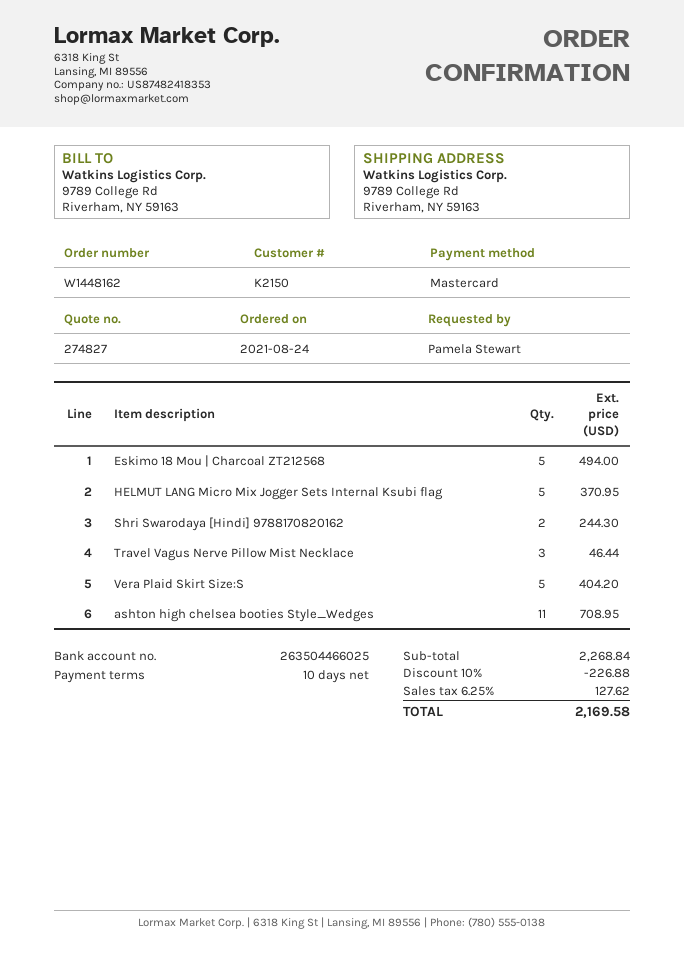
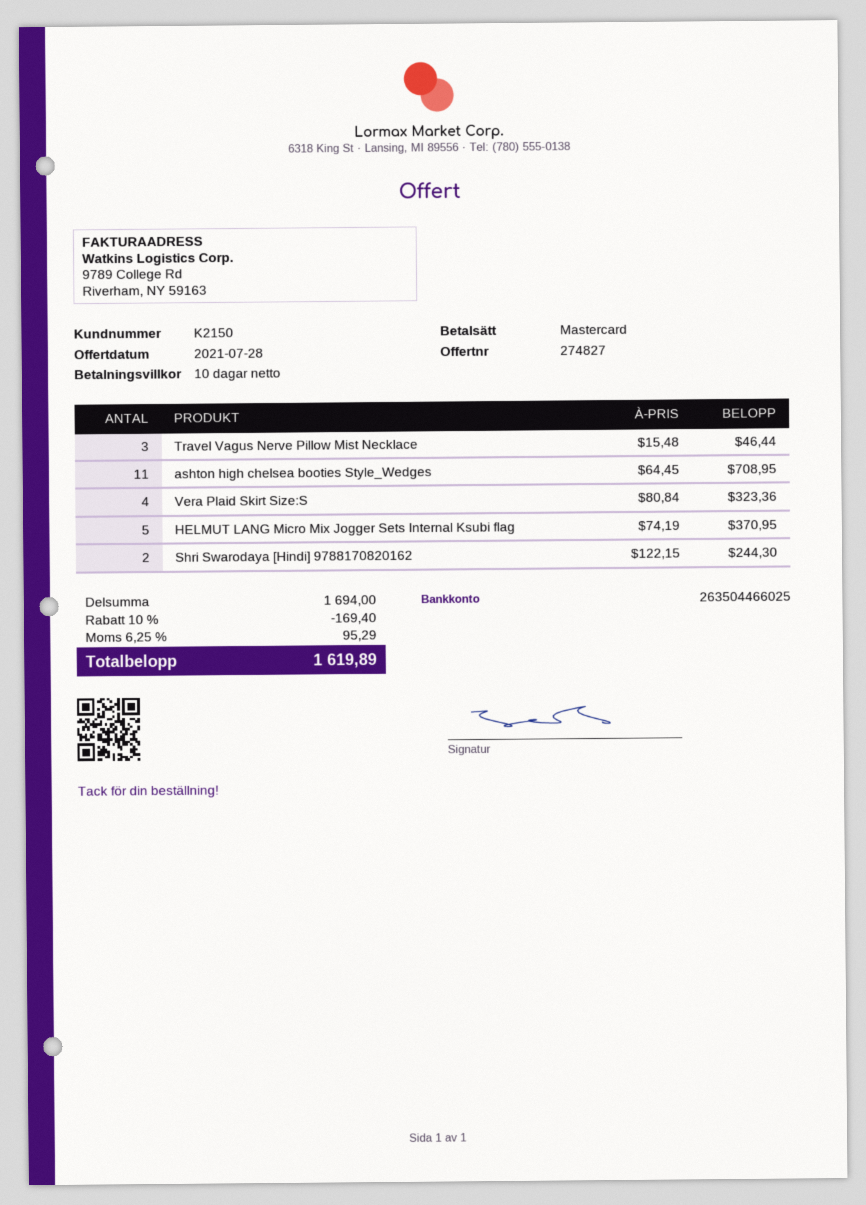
Eskimo 18 Mou | Charcoal ZT212568: 5 for 494.00 -> none
Vera Plaid Skirt Size:S: 5 for 404.20 -> 4 for 323.36
subtotal: 2268.84 -> 1694.00
discount: 10% = 226.88 -> 10% = 169.40
tax: 6.25% = 127.62 -> 6.25% = 95.29
total: 2169.58 -> 1619.89

